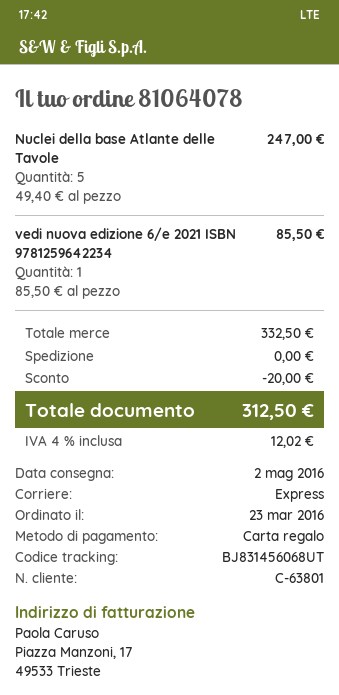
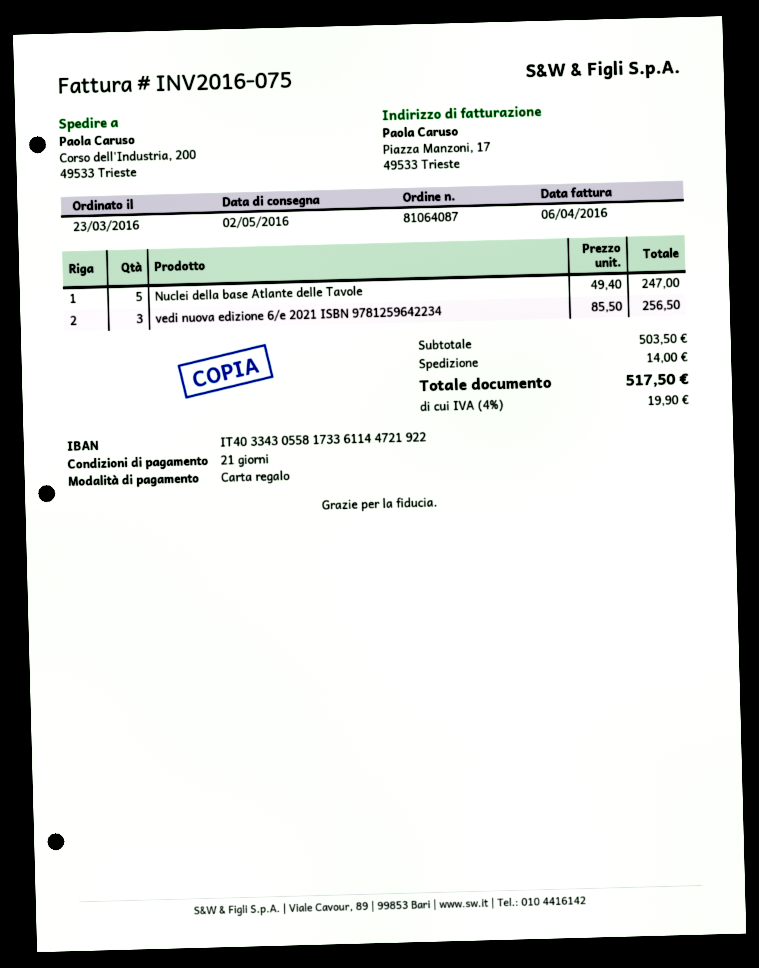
order number: 81064078 -> 81064087
vedi nuova edizione 6/e 2021 ISBN 9781259642234: 1 x 85.50 = 85.50 -> 3 x 85.50 = 256.50
subtotal: 332.50 -> 503.50
discount: 20.00 -> none
shipping: 0.00 -> 14.00
tax: 4% = 12.02 -> 4% = 19.90
total: 312.50 -> 517.50

